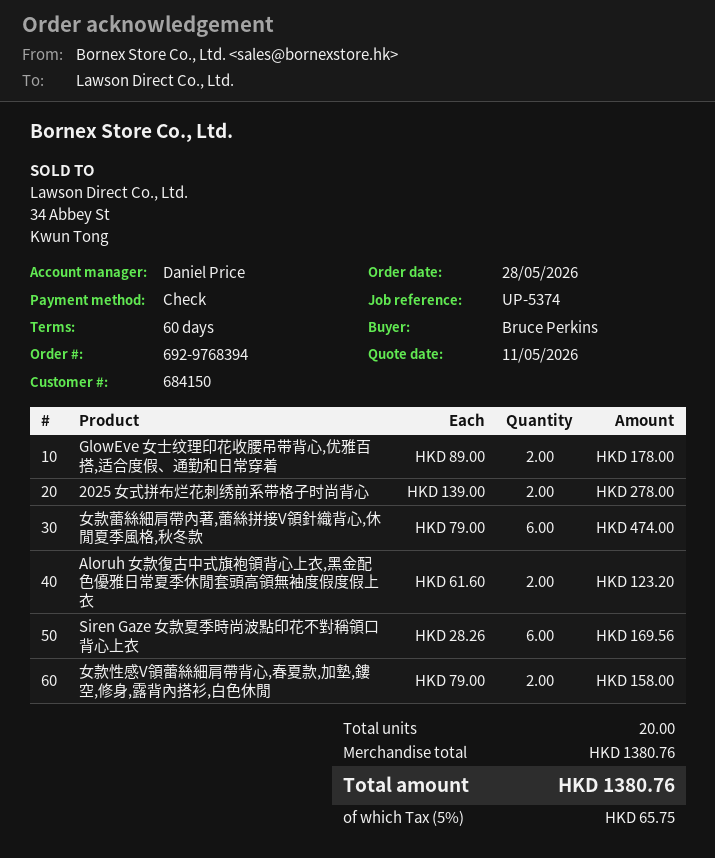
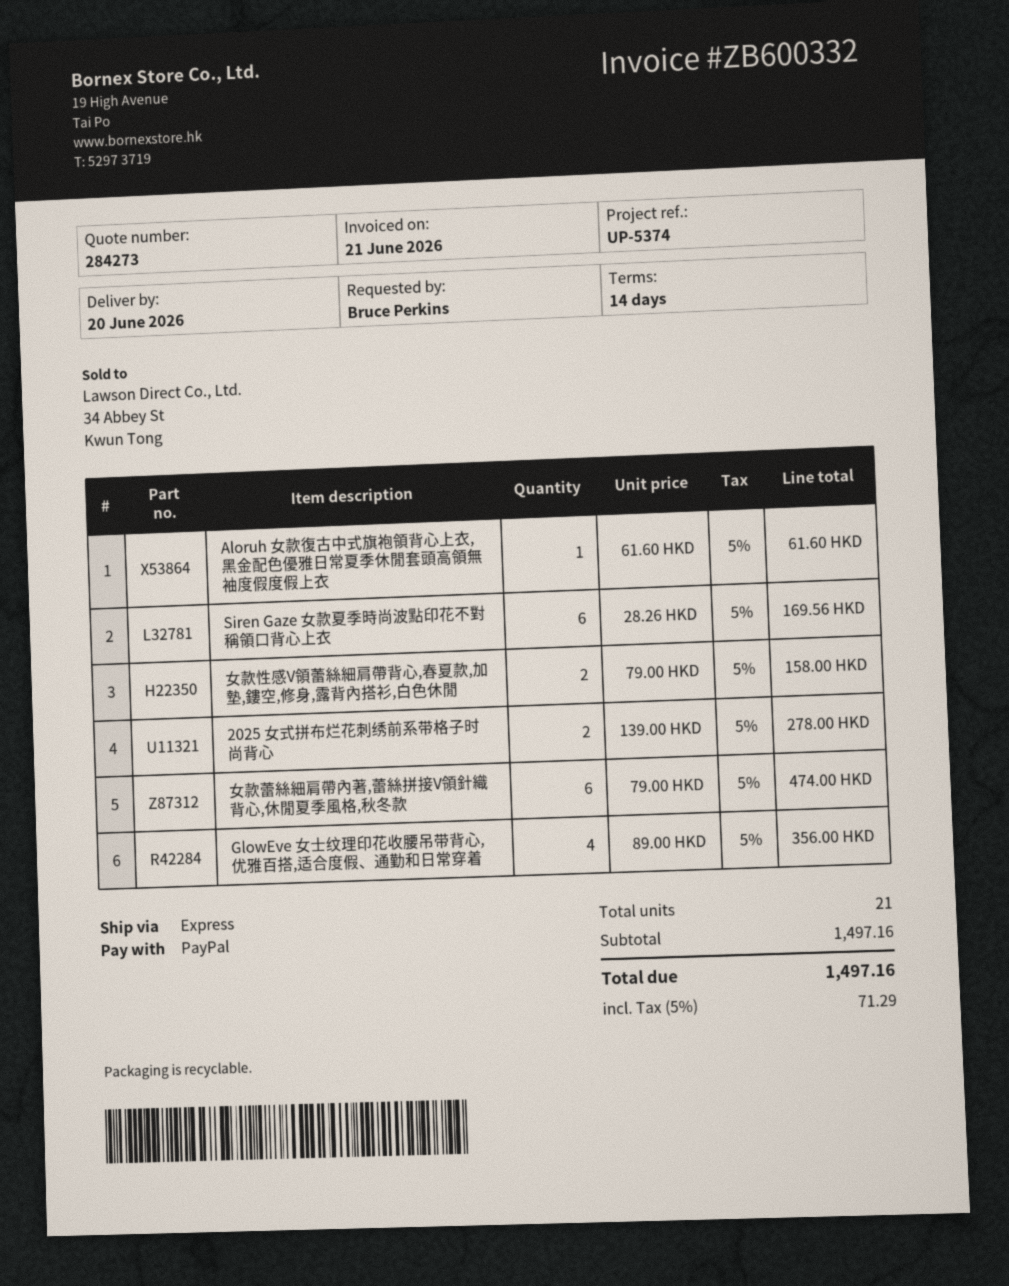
payment terms: 60 days -> 14 days
payment method: cheque -> PayPal
GlowEve 女士纹理印花收腰吊带背心,优雅百搭,适合度假、通勤和日常穿着: 2 x 89.00 = 178.00 -> 4 x 89.00 = 356.00
Aloruh 女款復古中式旗袍領背心上衣,黑金配色優雅日常夏季休閒套頭高領無袖度假度假上衣: 2 x 61.60 = 123.20 -> 1 x 61.60 = 61.60
total quantity: 20 -> 21
subtotal: 1380.76 -> 1497.16
tax: 5% = 65.75 -> 5% = 71.29
total: 1380.76 -> 1497.16

